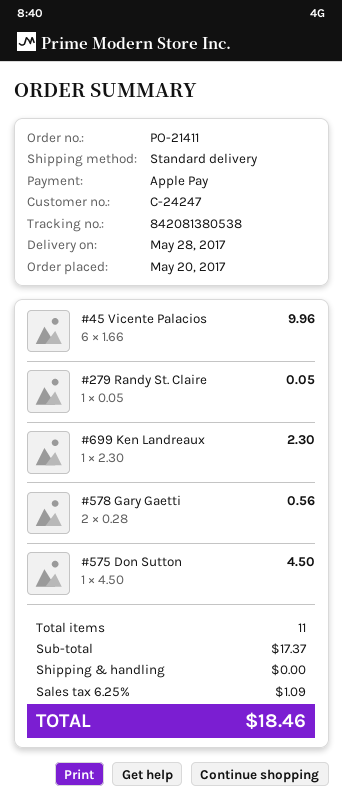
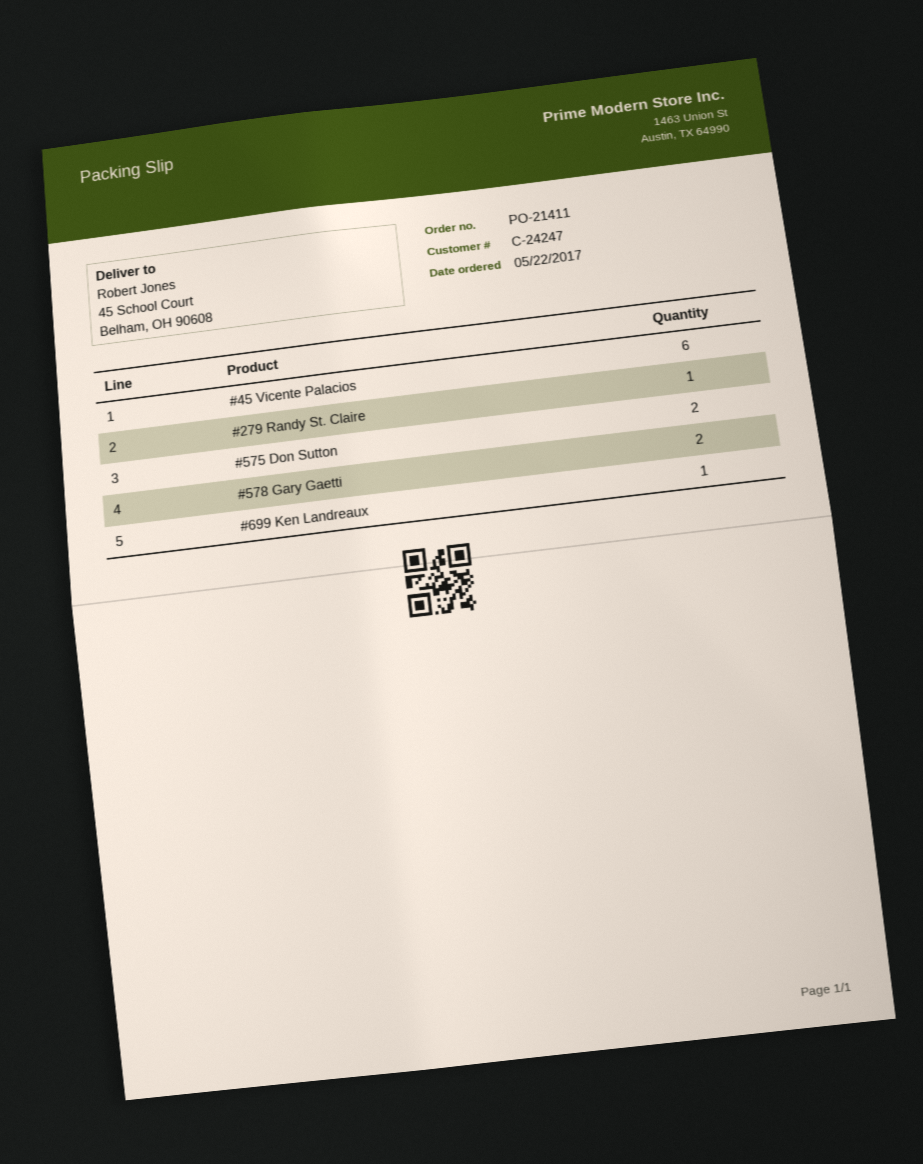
order date: 2017-05-20 -> 2017-05-22
#575 Don Sutton: 1 -> 2

